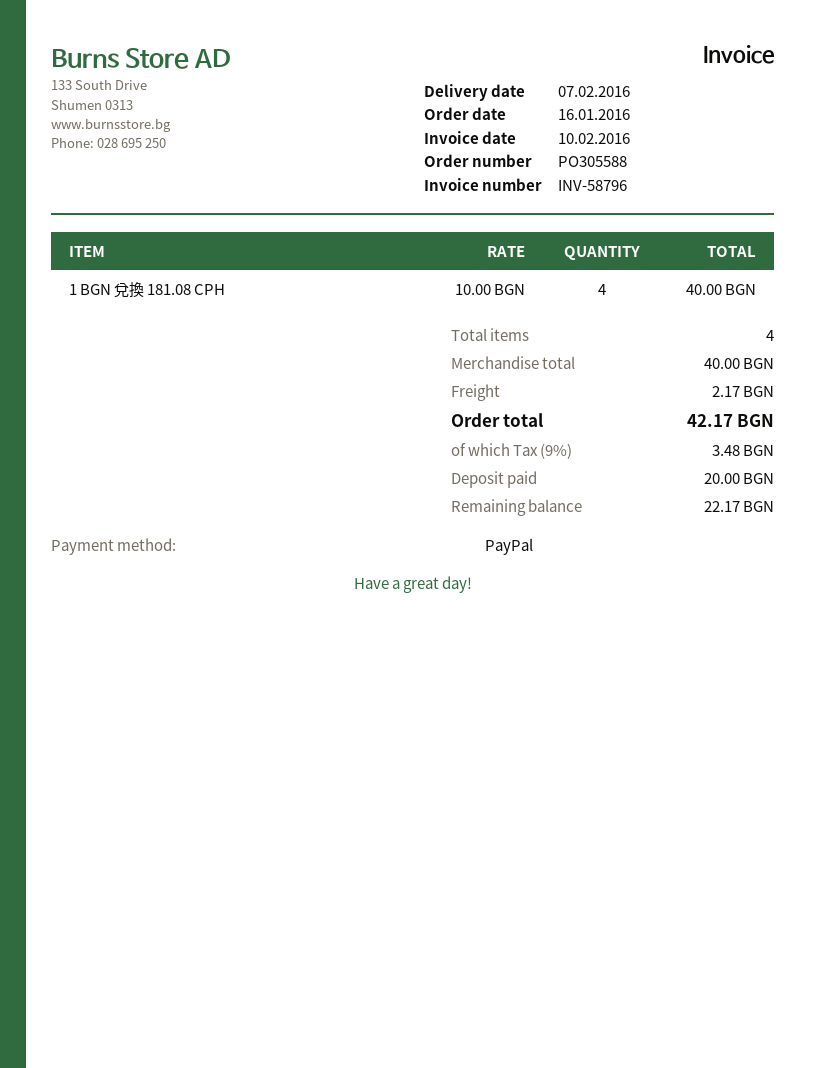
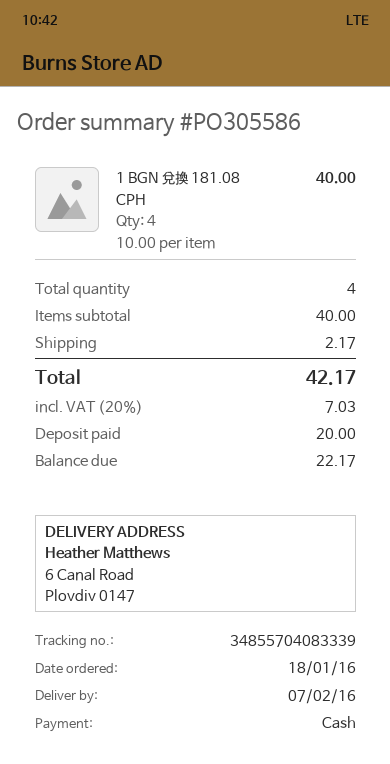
order number: PO305588 -> PO305586
order date: 2016-01-16 -> 2016-01-18
payment method: PayPal -> cash
tax: 9% = 3.48 -> 20% = 7.03

